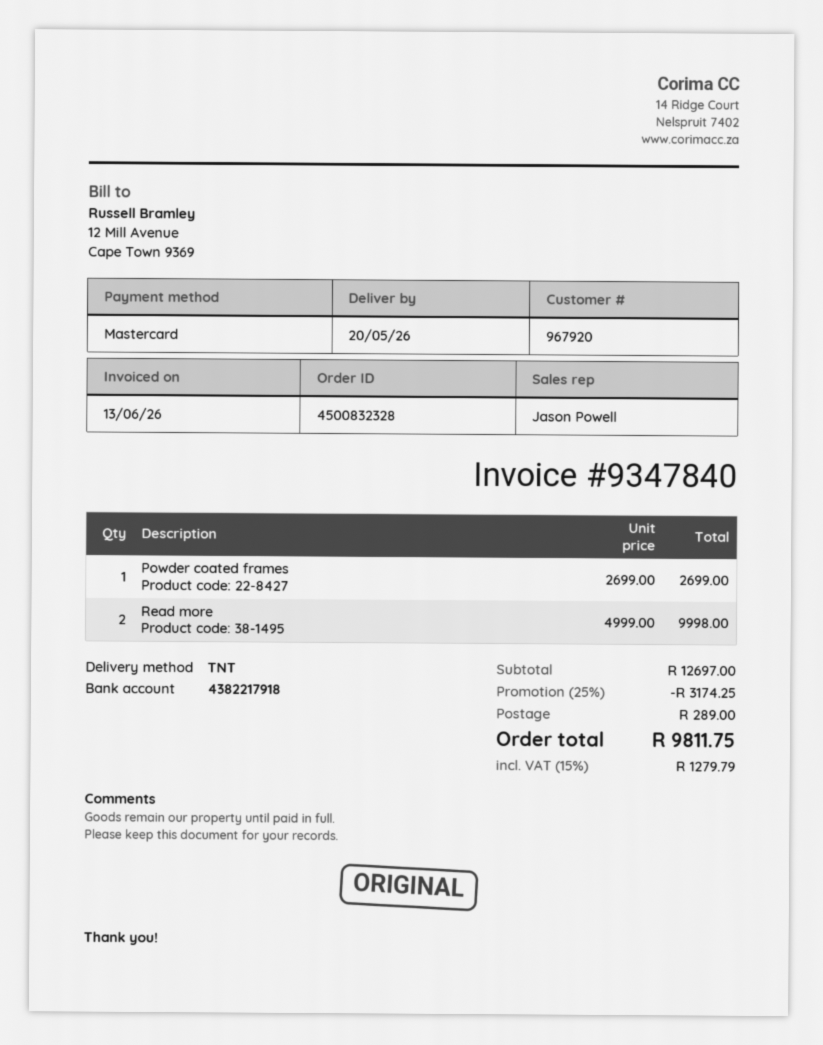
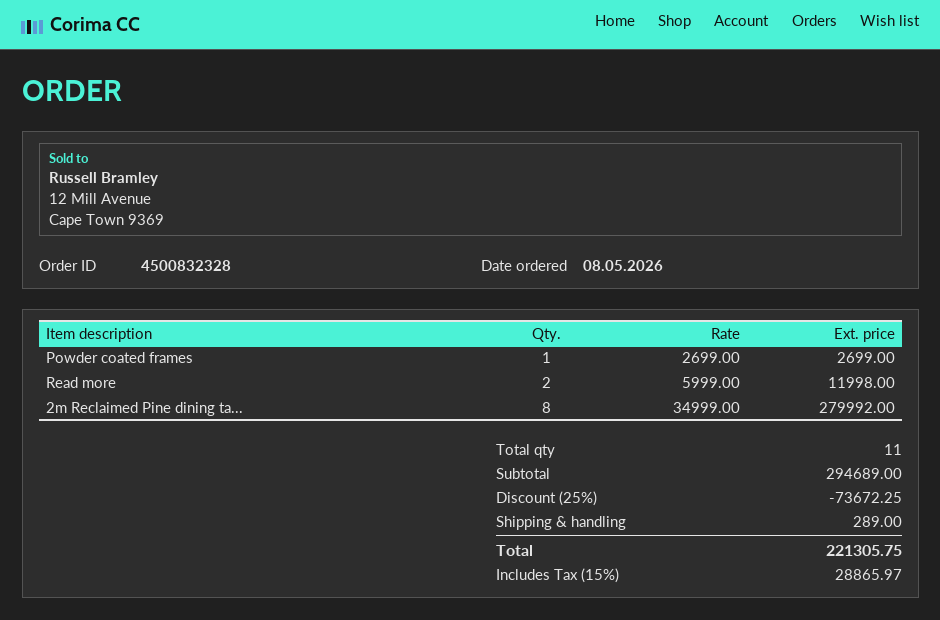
Read more: 2 x 4999.00 = 9998.00 -> 2 x 5999.00 = 11998.00
2m Reclaimed Pine dining ta...: none -> 8 x 34999.00 = 279992.00
subtotal: 12697.00 -> 294689.00
discount: 25% = 3174.25 -> 25% = 73672.25
tax: 15% = 1279.79 -> 15% = 28865.97
total: 9811.75 -> 221305.75

